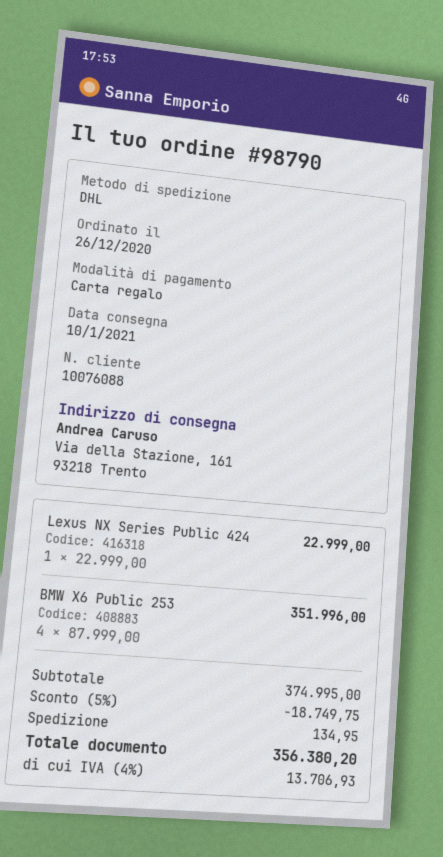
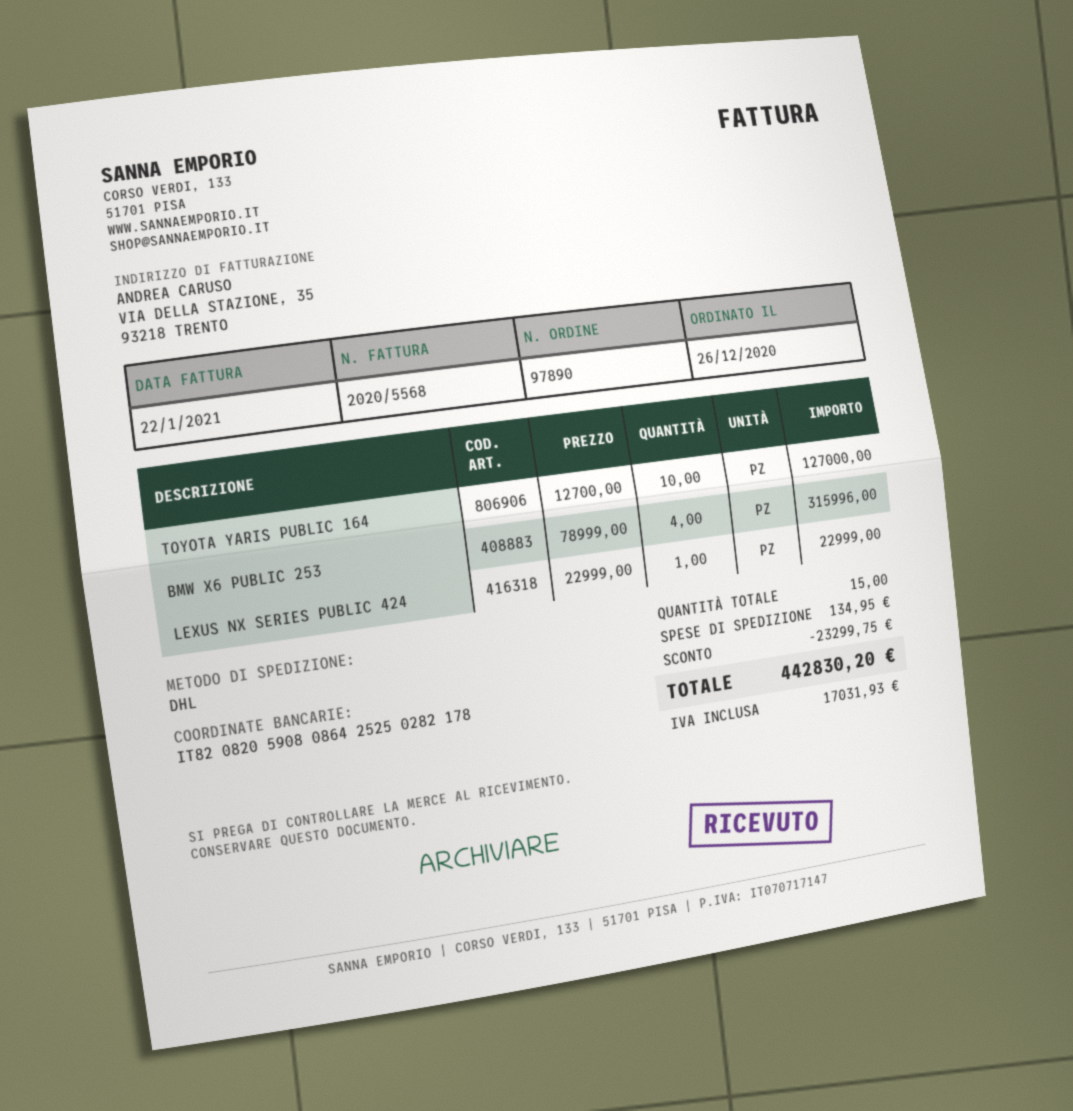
order number: 98790 -> 97890
BMW X6 Public 253: 4 x 87999.00 = 351996.00 -> 4 x 78999.00 = 315996.00
TOYOTA YARIS PUBLIC 164: none -> 10 x 12700.00 = 127000.00
discount: 18749.75 -> 23299.75
tax: 13706.93 -> 17031.93
total: 356380.20 -> 442830.20

